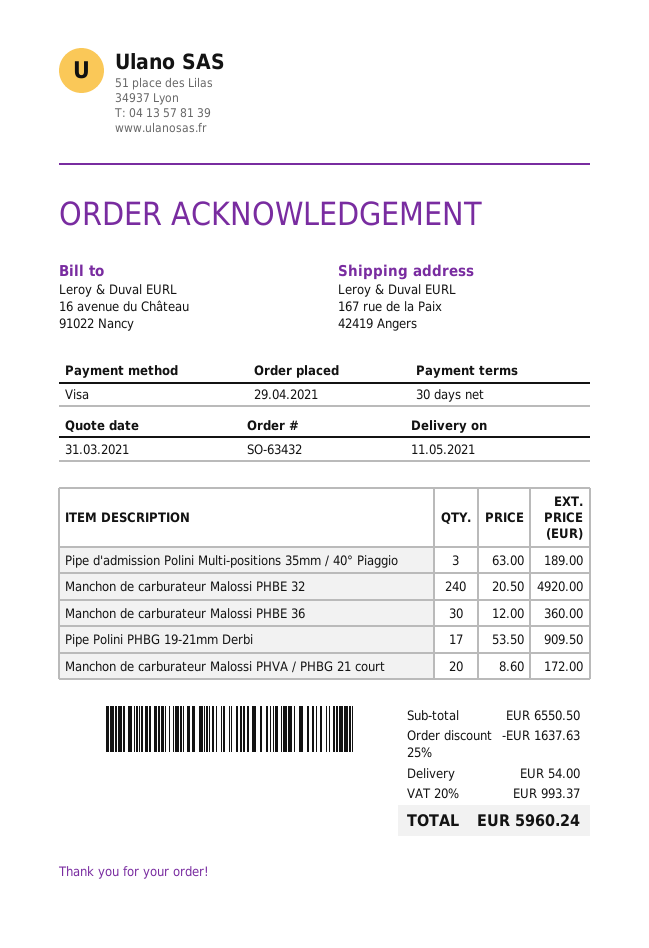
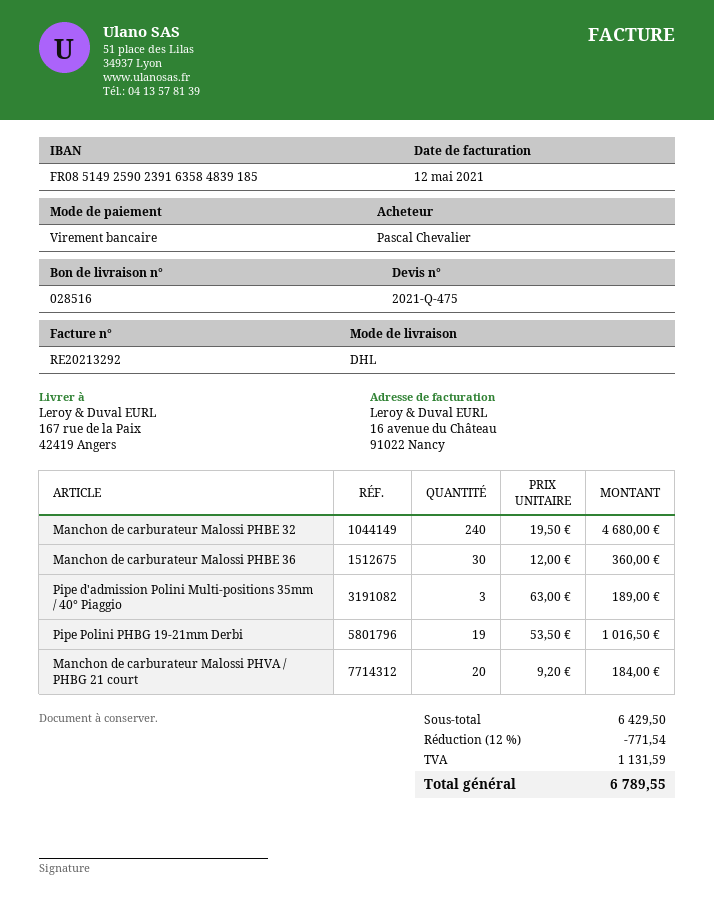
payment method: Visa -> bank transfer
Manchon de carburateur Malossi PHBE 32: 240 x 20.50 = 4920.00 -> 240 x 19.50 = 4680.00
Pipe Polini PHBG 19-21mm Derbi: 17 x 53.50 = 909.50 -> 19 x 53.50 = 1016.50
Manchon de carburateur Malossi PHVA / PHBG 21 court: 20 x 8.60 = 172.00 -> 20 x 9.20 = 184.00
subtotal: 6550.50 -> 6429.50
discount: 25% = 1637.63 -> 12% = 771.54
shipping: 54.00 -> none
tax: 993.37 -> 1131.59
total: 5960.24 -> 6789.55

